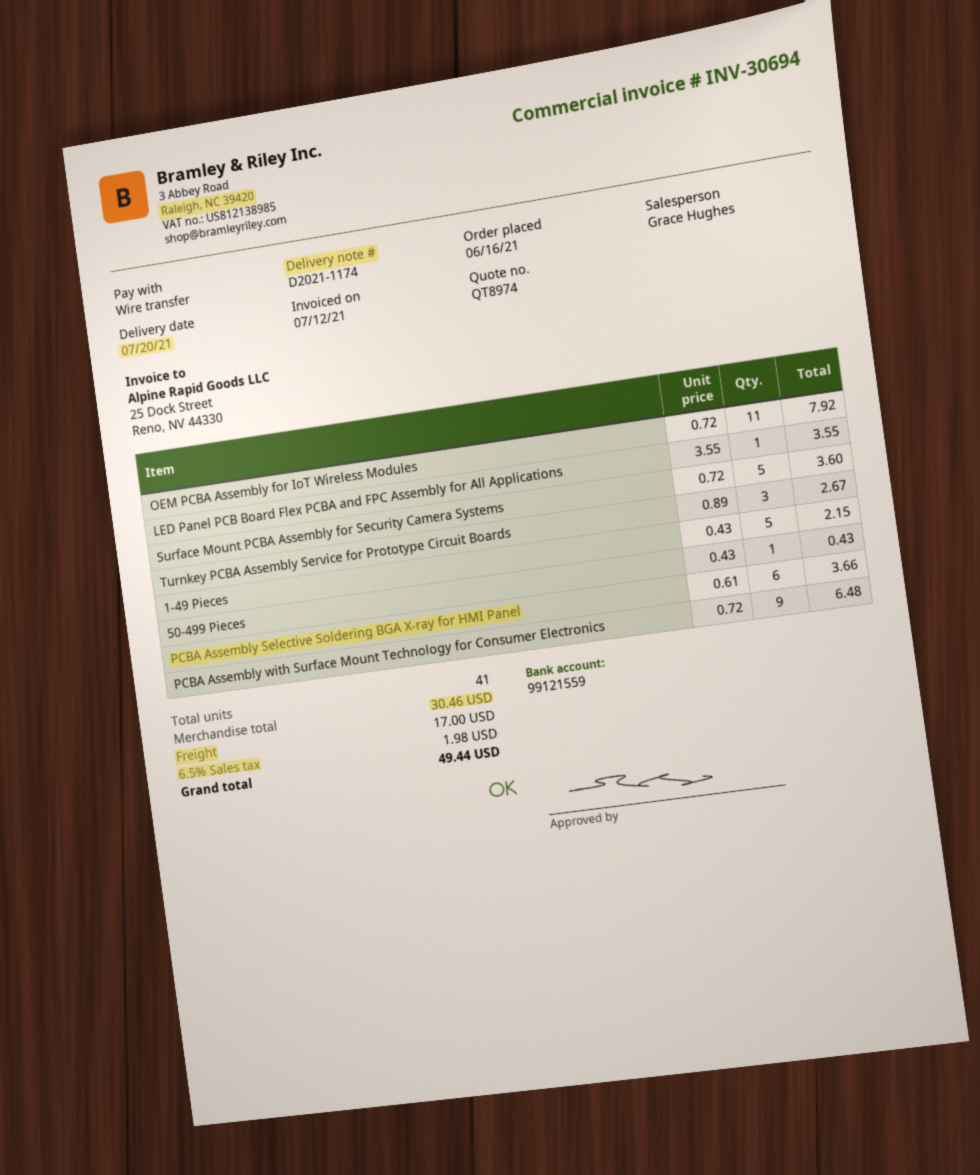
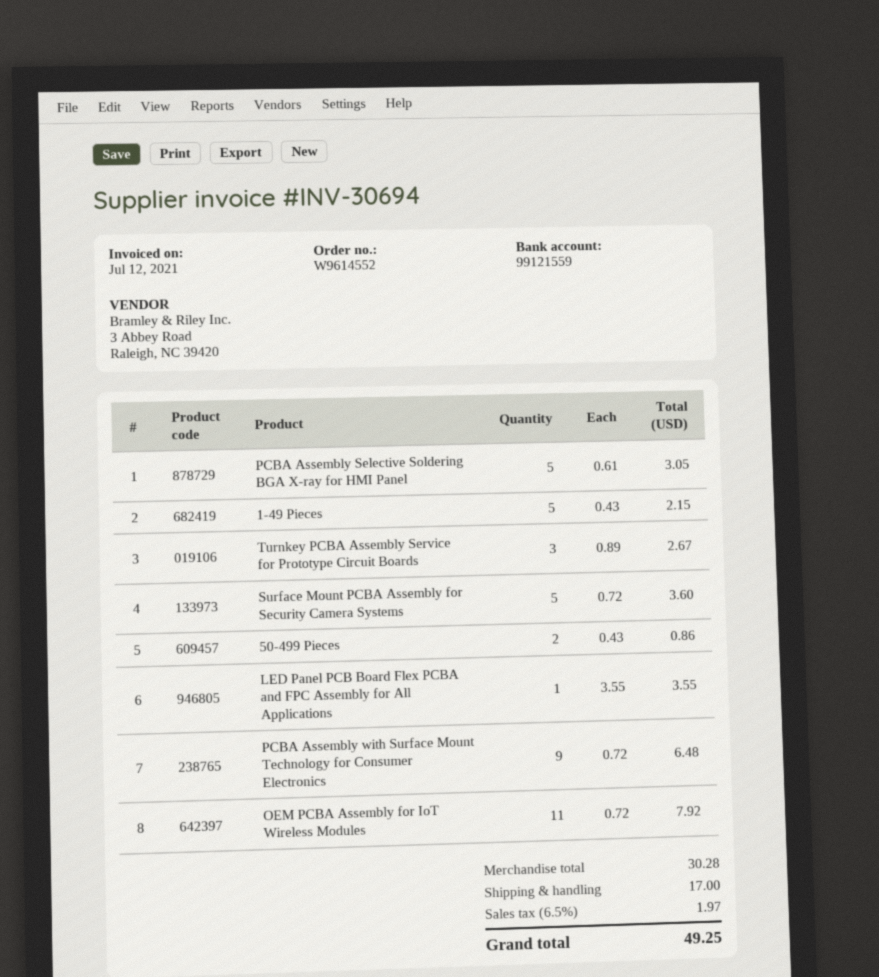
50-499 Pieces: 1 x 0.43 = 0.43 -> 2 x 0.43 = 0.86
PCBA Assembly Selective Soldering BGA X-ray for HMI Panel: 6 x 0.61 = 3.66 -> 5 x 0.61 = 3.05
subtotal: 30.46 -> 30.28
tax: 6.5% = 1.98 -> 6.5% = 1.97
total: 49.44 -> 49.25

